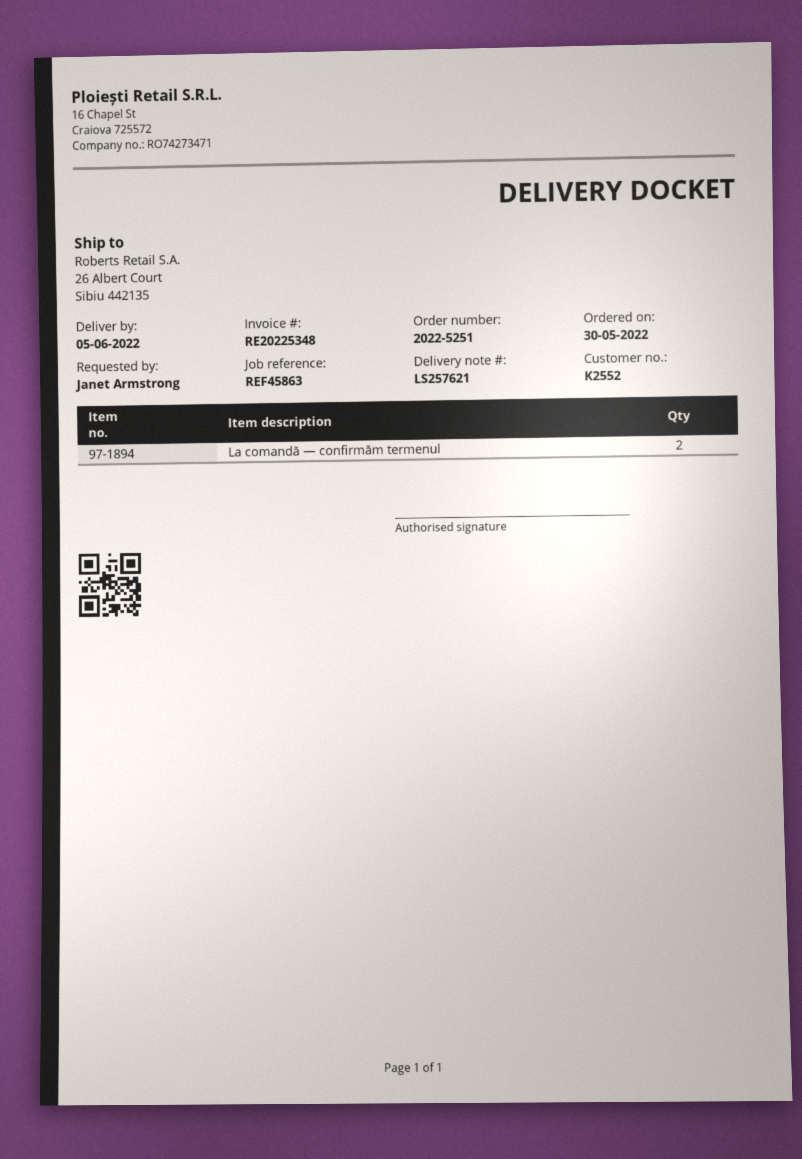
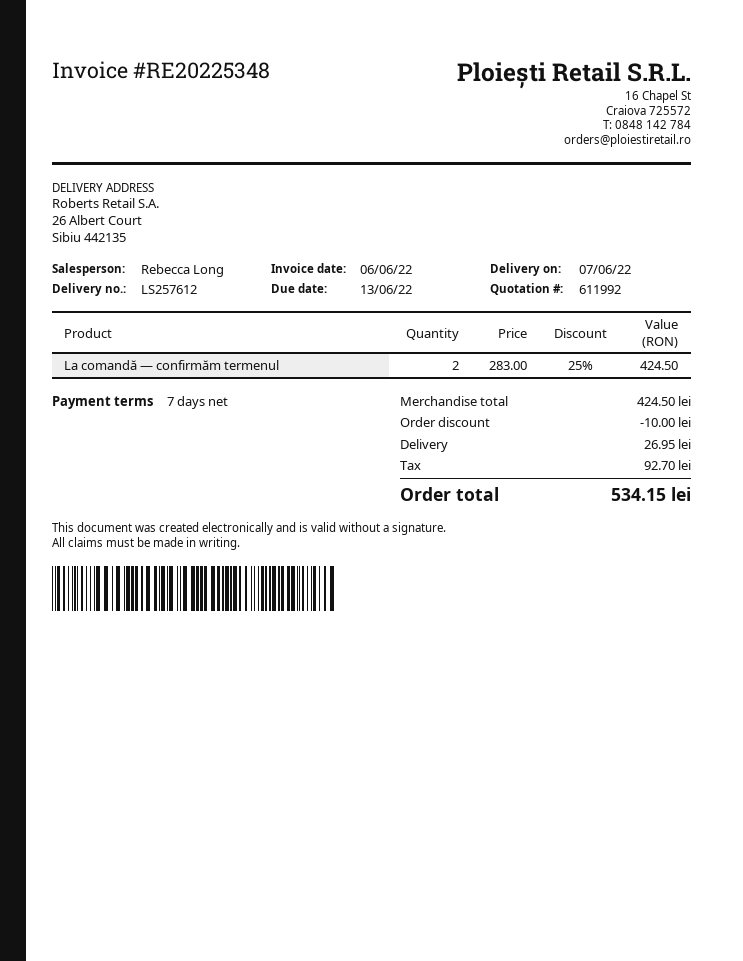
delivery note number: LS257621 -> LS257612
delivery date: 2022-06-05 -> 2022-06-07

